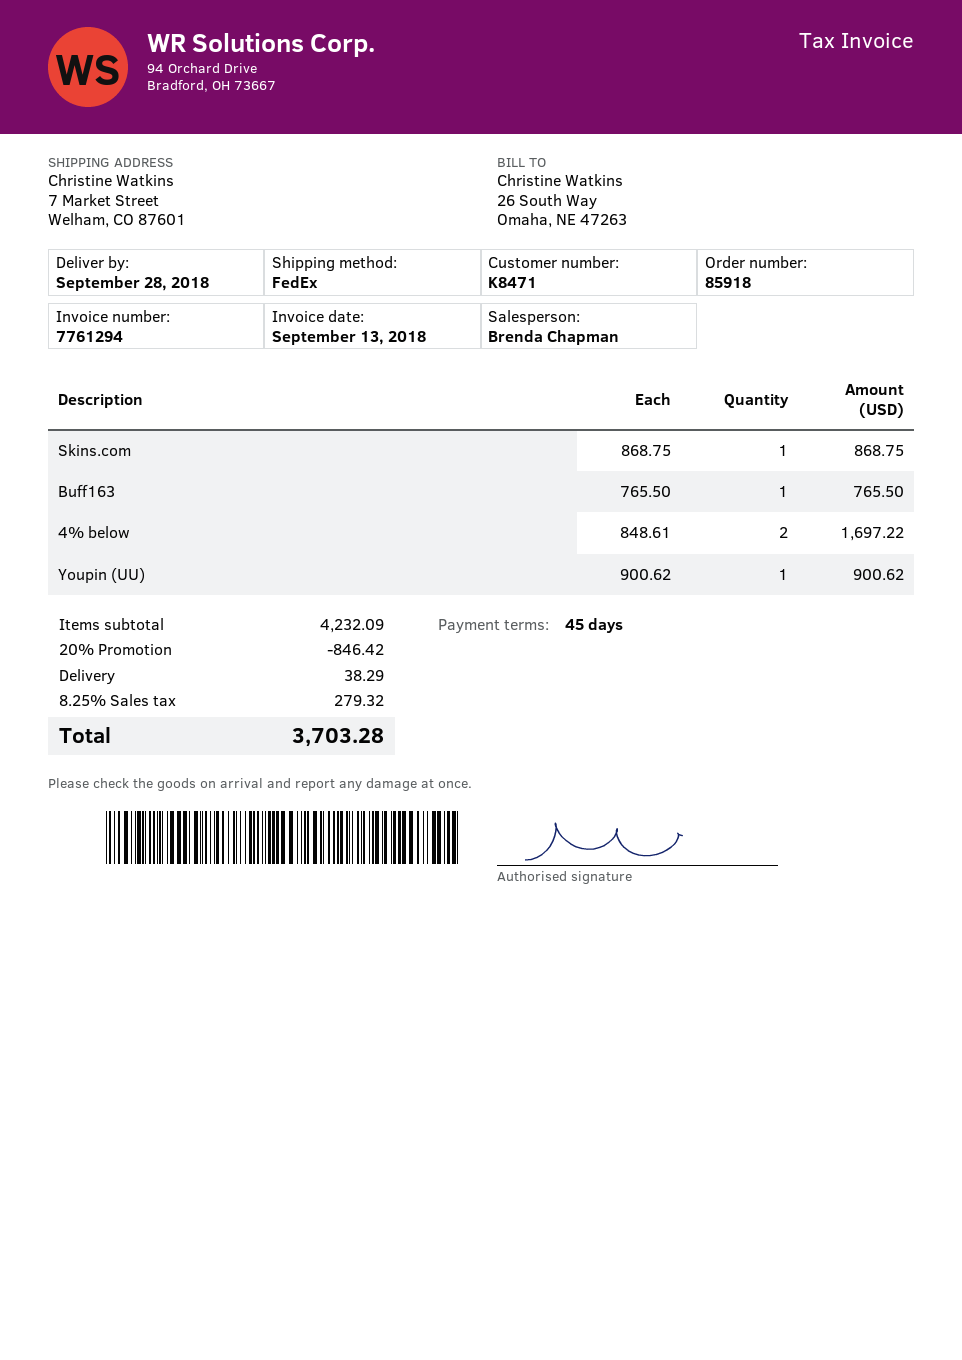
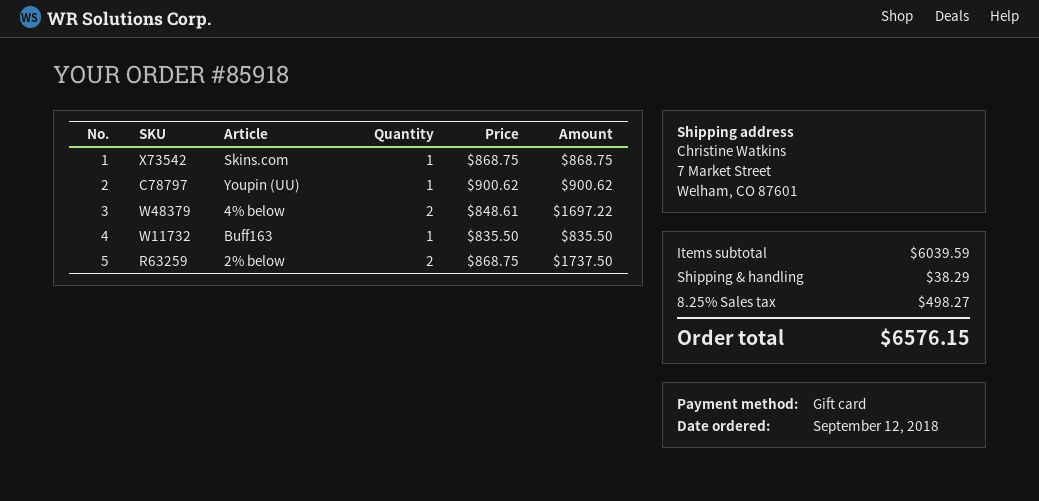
Buff163: 1 x 765.50 = 765.50 -> 1 x 835.50 = 835.50
2% below: none -> 2 x 868.75 = 1737.50
subtotal: 4232.09 -> 6039.59
discount: 20% = 846.42 -> none
tax: 8.25% = 279.32 -> 8.25% = 498.27
total: 3703.28 -> 6576.15

